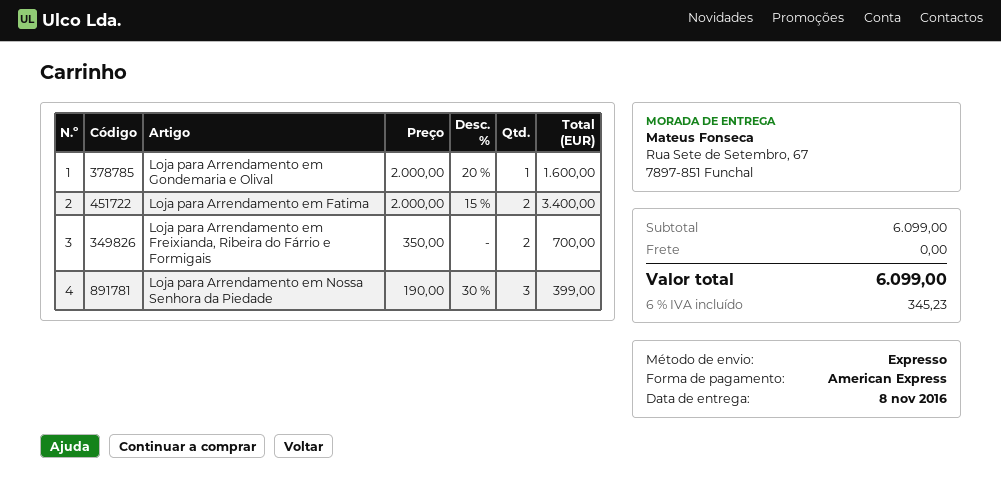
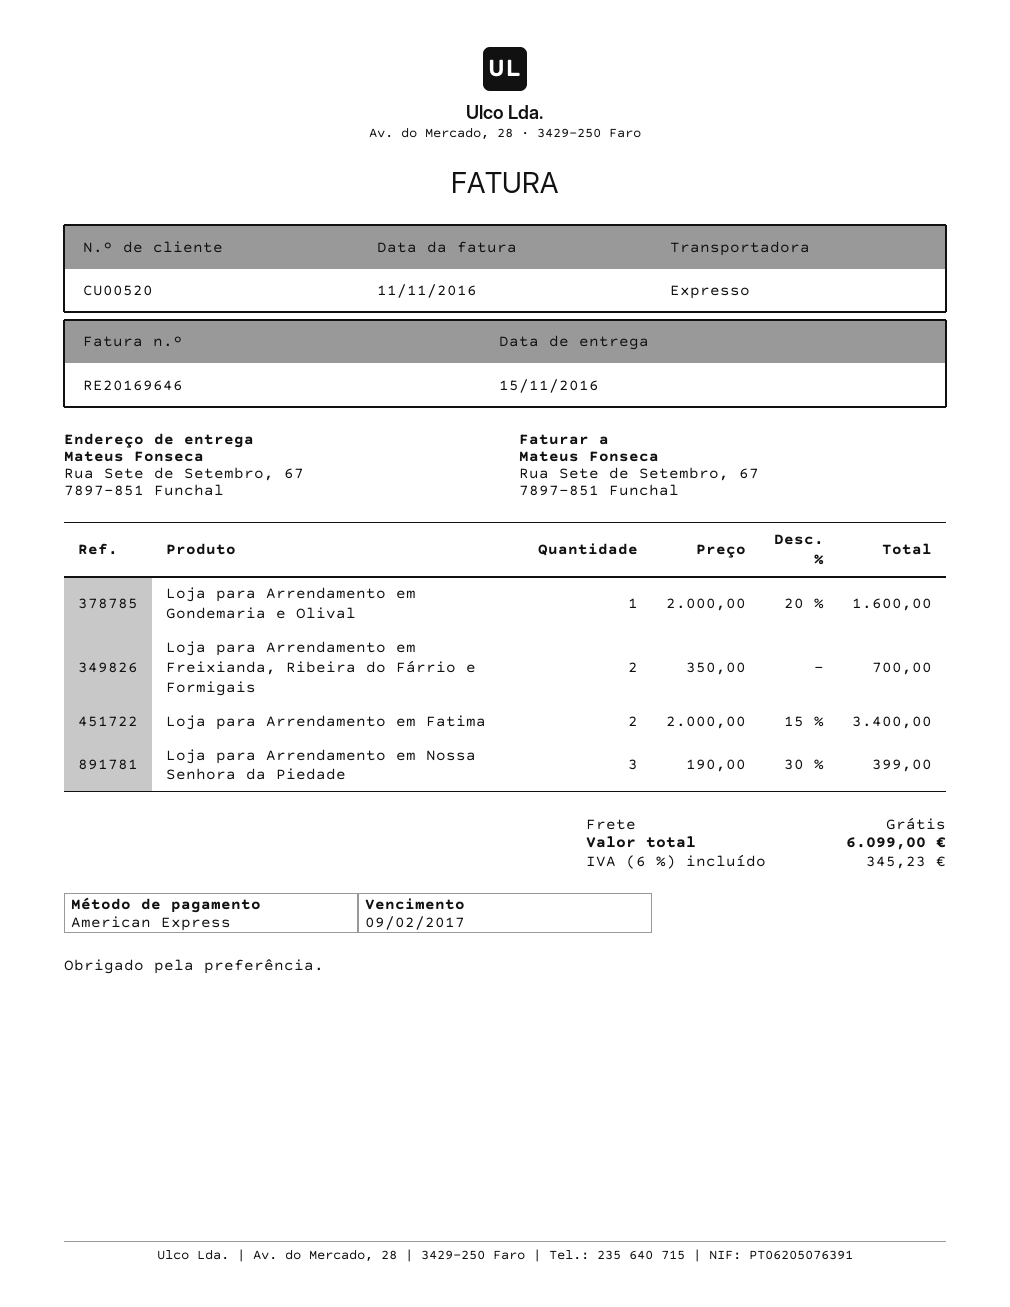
delivery date: 2016-11-08 -> 2016-11-15

